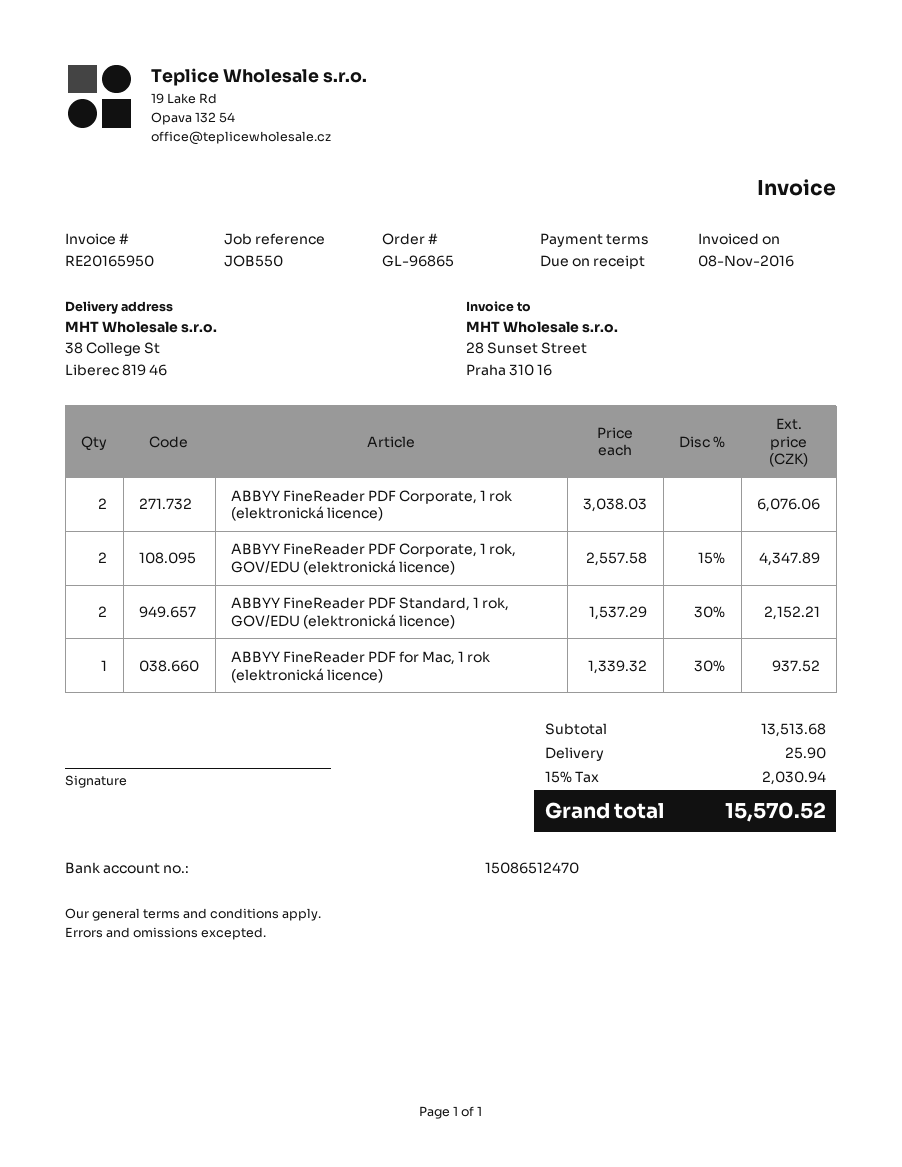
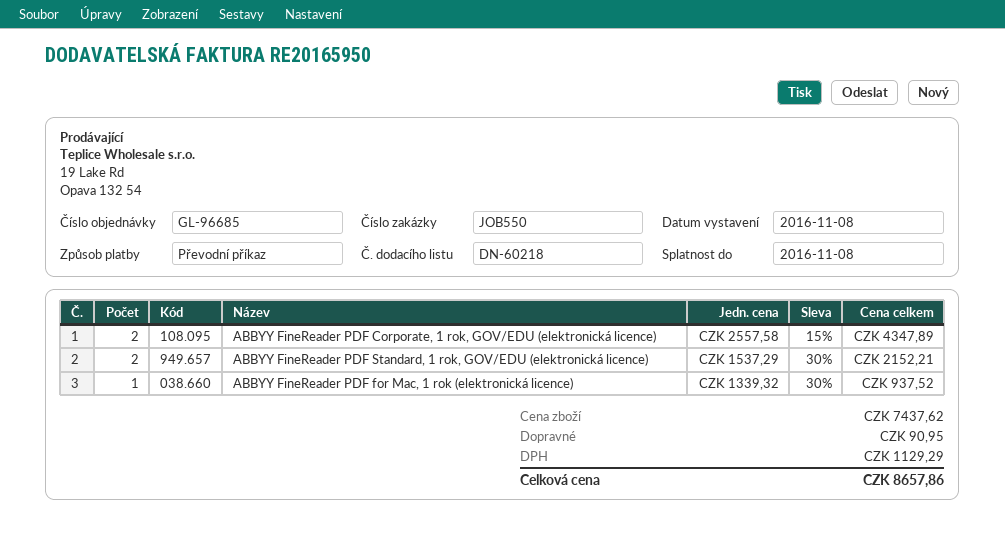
order number: GL-96865 -> GL-96685
ABBYY FineReader PDF Corporate, 1 rok (elektronická licence): 2 x 3038.03 = 6076.06 -> none
subtotal: 13513.68 -> 7437.62
shipping: 25.90 -> 90.95
tax: 2030.94 -> 1129.29
total: 15570.52 -> 8657.86

